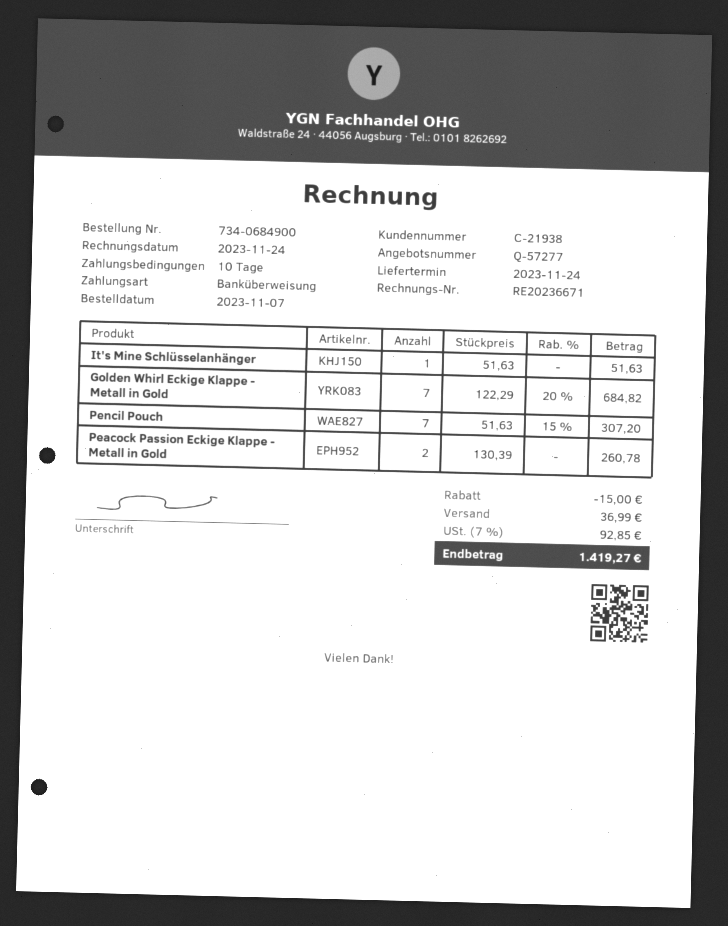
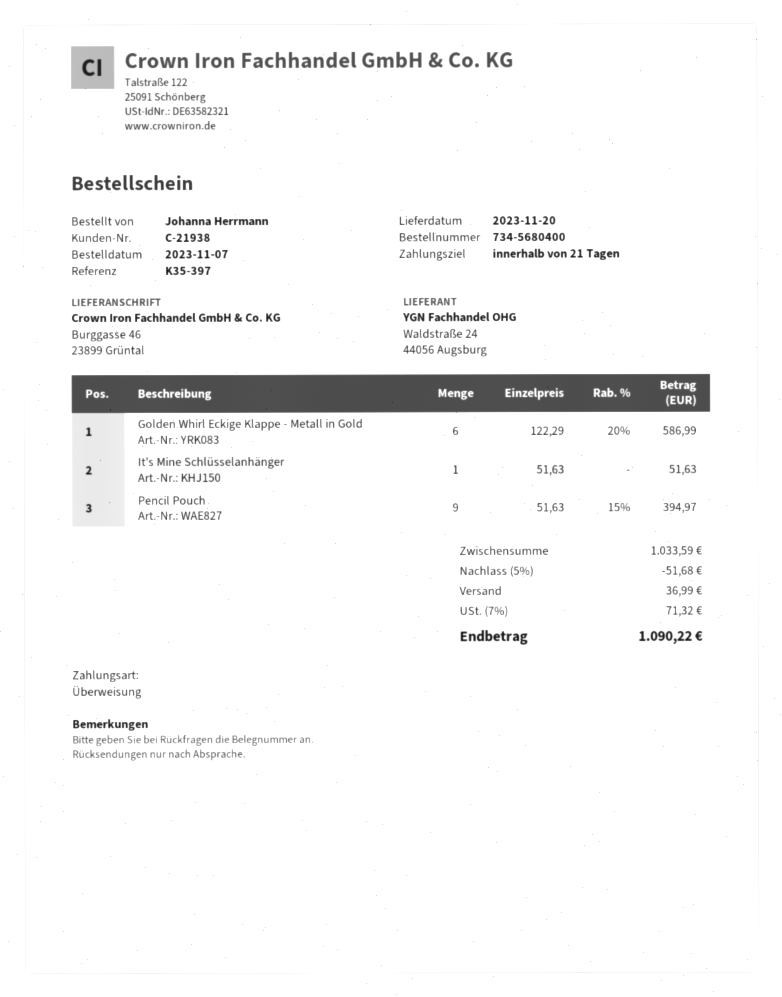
order number: 734-0684900 -> 734-5680400
delivery date: 2023-11-24 -> 2023-11-20
payment terms: 10 days -> 21 days
Golden Whirl Eckige Klappe - Metall in Gold: 7 x 122.29 - 20% = 684.82 -> 6 x 122.29 - 20% = 586.99
Pencil Pouch: 7 x 51.63 - 15% = 307.20 -> 9 x 51.63 - 15% = 394.97
Peacock Passion Eckige Klappe - Metall in Gold: 2 x 130.39 = 260.78 -> none
discount: 15.00 -> 51.68
tax: 7% = 92.85 -> 7% = 71.32
total: 1419.27 -> 1090.22

